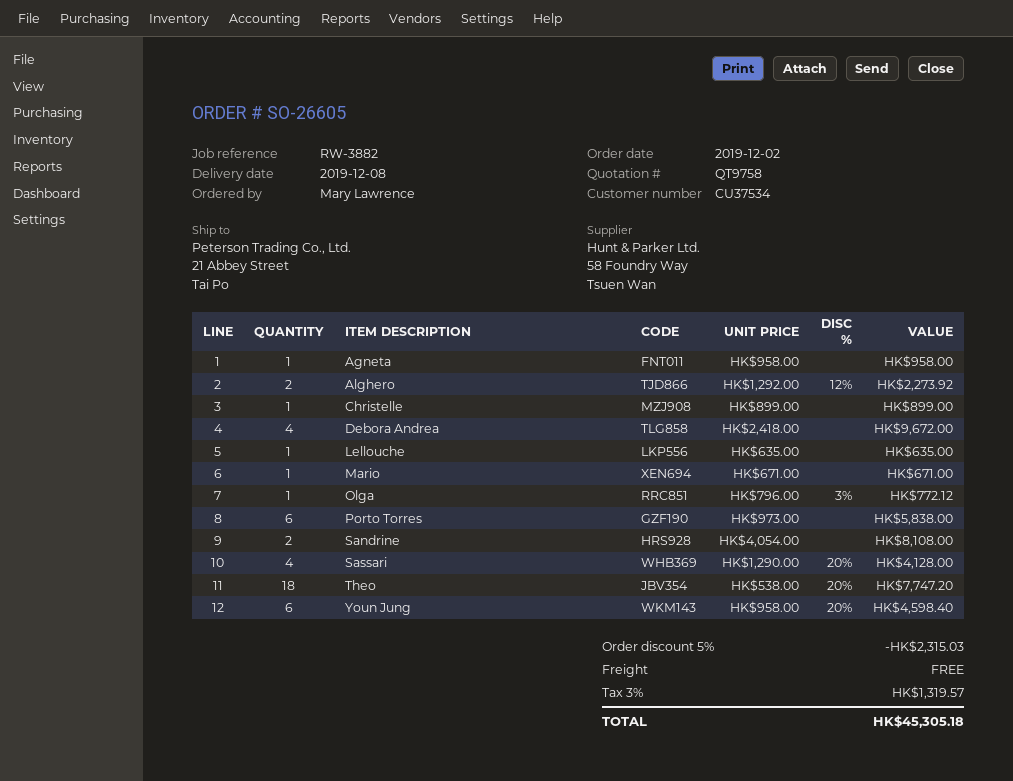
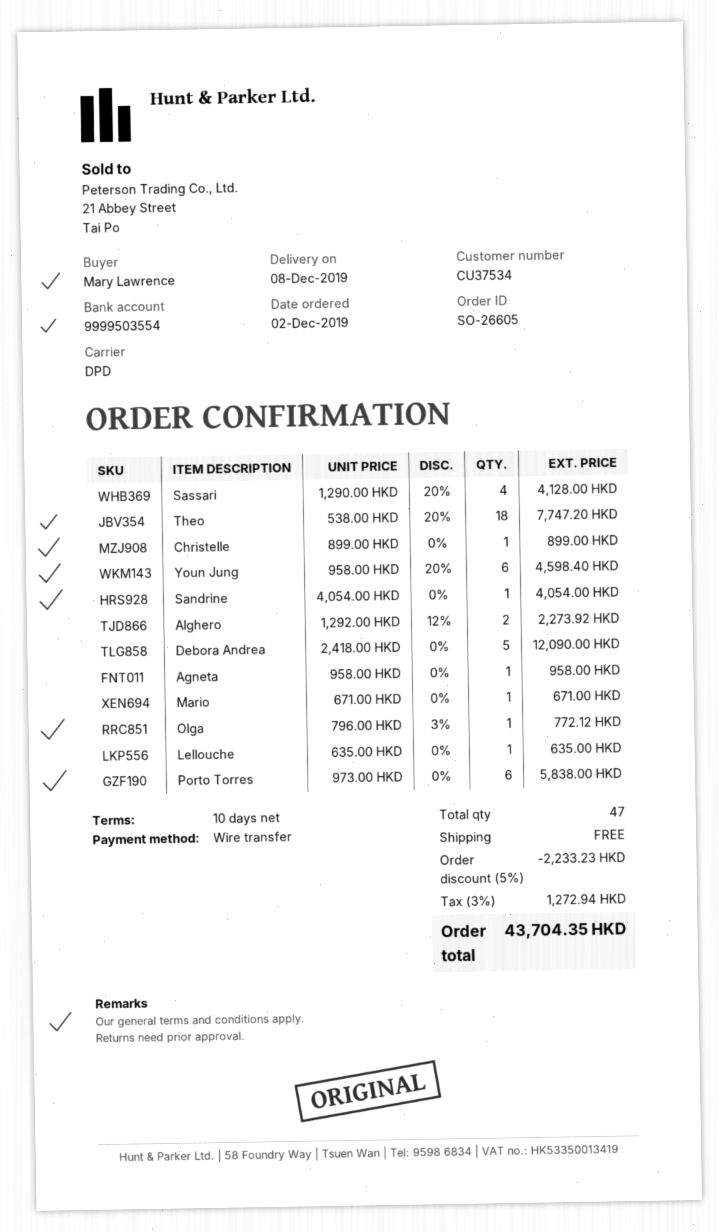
Debora Andrea: 4 x 2418.00 = 9672.00 -> 5 x 2418.00 = 12090.00
Sandrine: 2 x 4054.00 = 8108.00 -> 1 x 4054.00 = 4054.00
discount: 5% = 2315.03 -> 5% = 2233.23
tax: 3% = 1319.57 -> 3% = 1272.94
total: 45305.18 -> 43704.35

